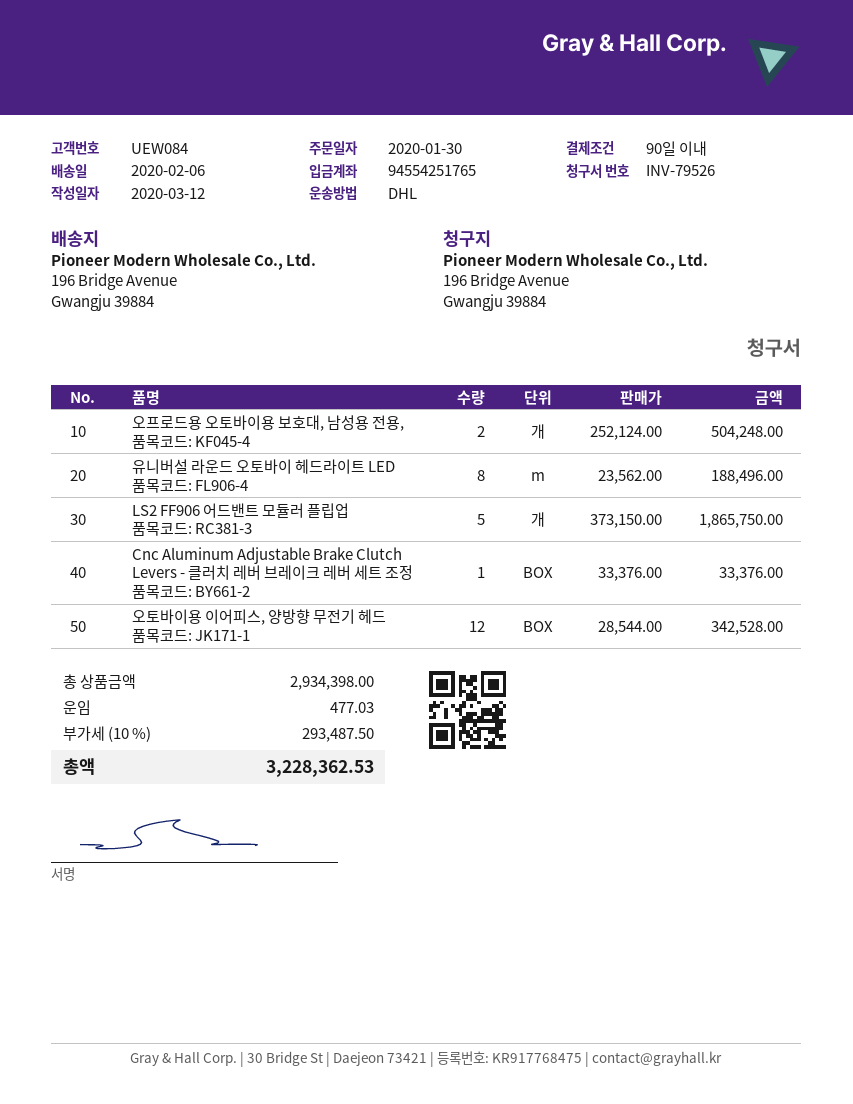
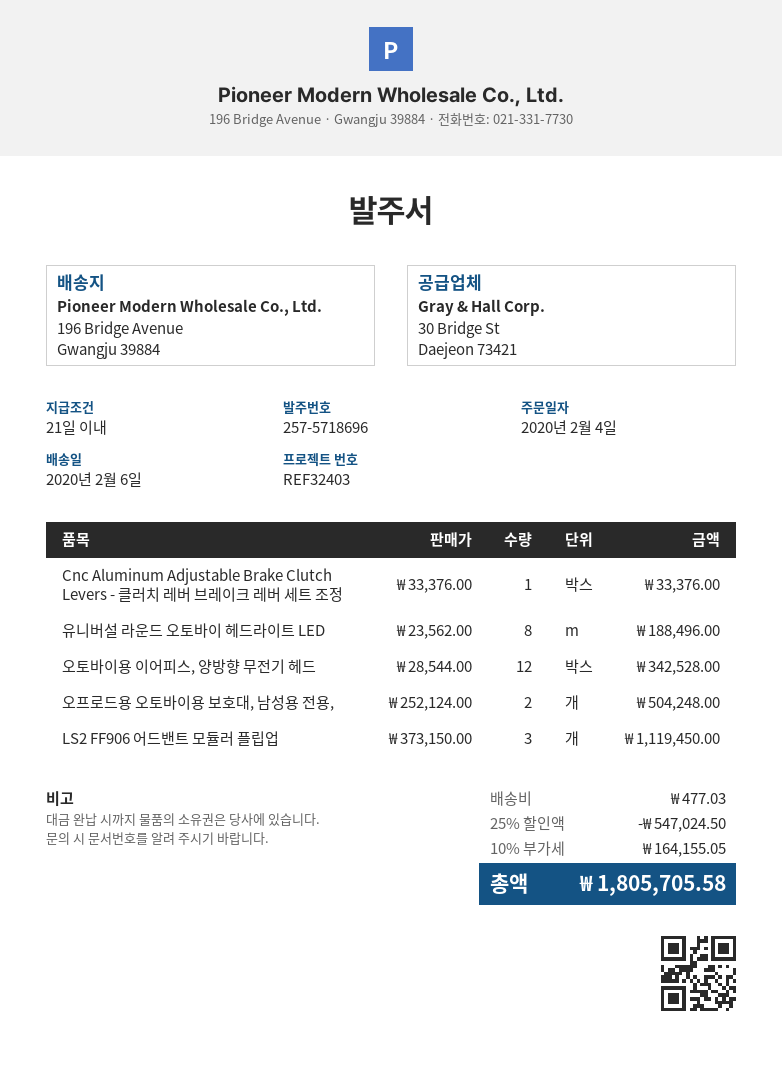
order date: 2020-01-30 -> 2020-02-04
payment terms: 90 days -> 21 days
LS2 FF906 어드밴트 모듈러 플립업: 5 x 373150.00 = 1865750.00 -> 3 x 373150.00 = 1119450.00
discount: none -> 25% = 547024.50
tax: 10% = 293487.50 -> 10% = 164155.05
total: 3228362.53 -> 1805705.58

